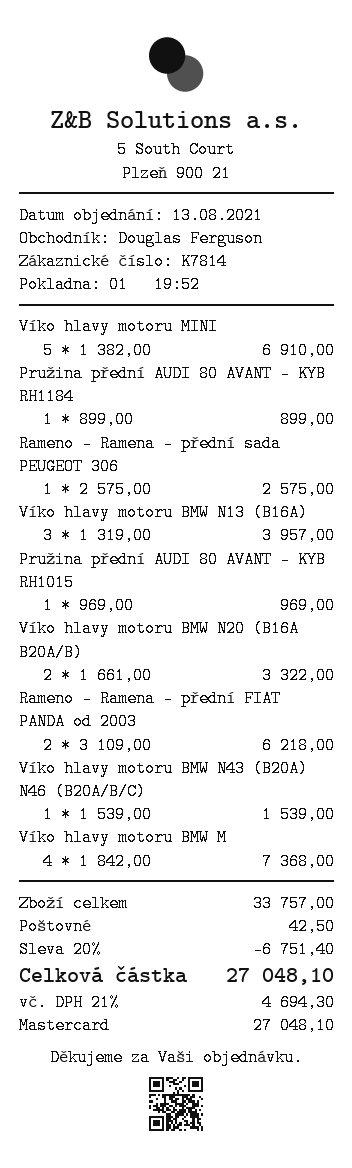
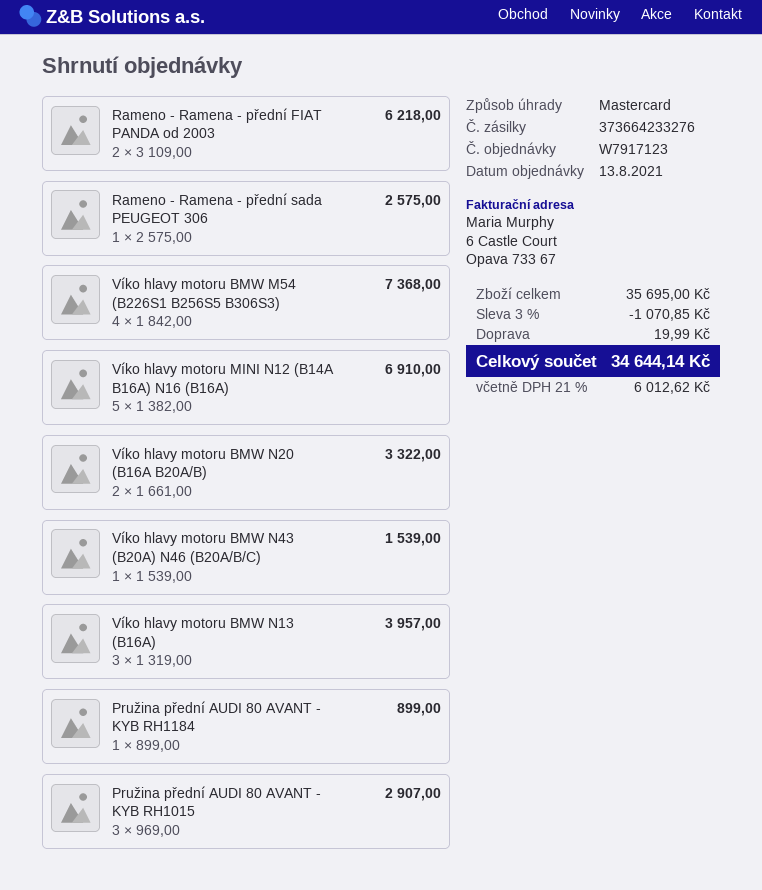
Pružina přední AUDI 80 AVANT - KYB RH1015: 1 x 969.00 = 969.00 -> 3 x 969.00 = 2907.00
subtotal: 33757.00 -> 35695.00
discount: 20% = 6751.40 -> 3% = 1070.85
shipping: 42.50 -> 19.99
tax: 21% = 4694.30 -> 21% = 6012.62
total: 27048.10 -> 34644.14

